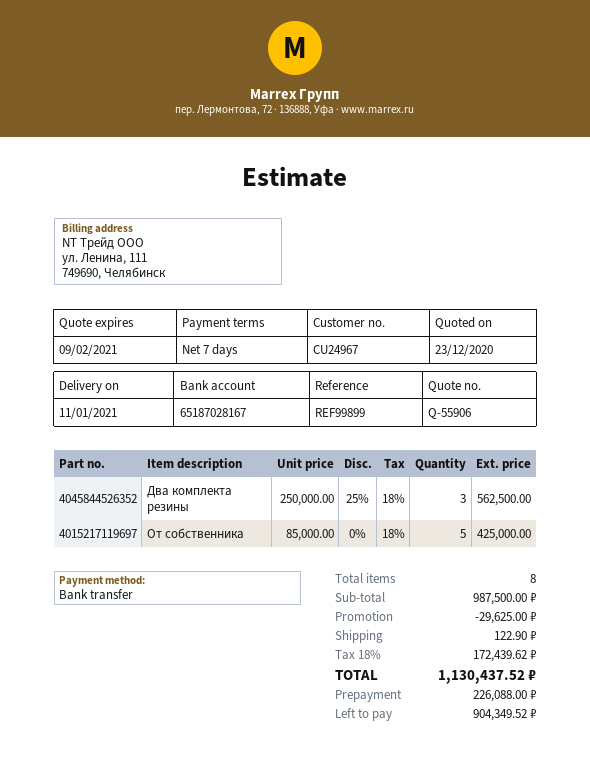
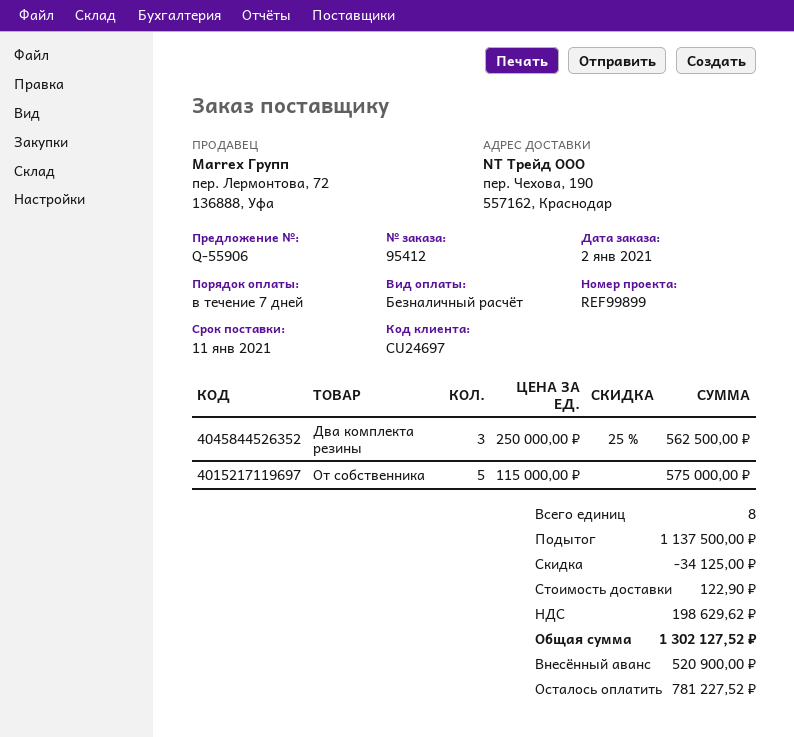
customer number: CU24967 -> CU24697
От собственника: 5 x 85000.00 = 425000.00 -> 5 x 115000.00 = 575000.00
subtotal: 987500.00 -> 1137500.00
discount: 29625.00 -> 34125.00
tax: 172439.62 -> 198629.62
total: 1130437.52 -> 1302127.52
deposit: 226088.00 -> 520900.00
balance: 904349.52 -> 781227.52

